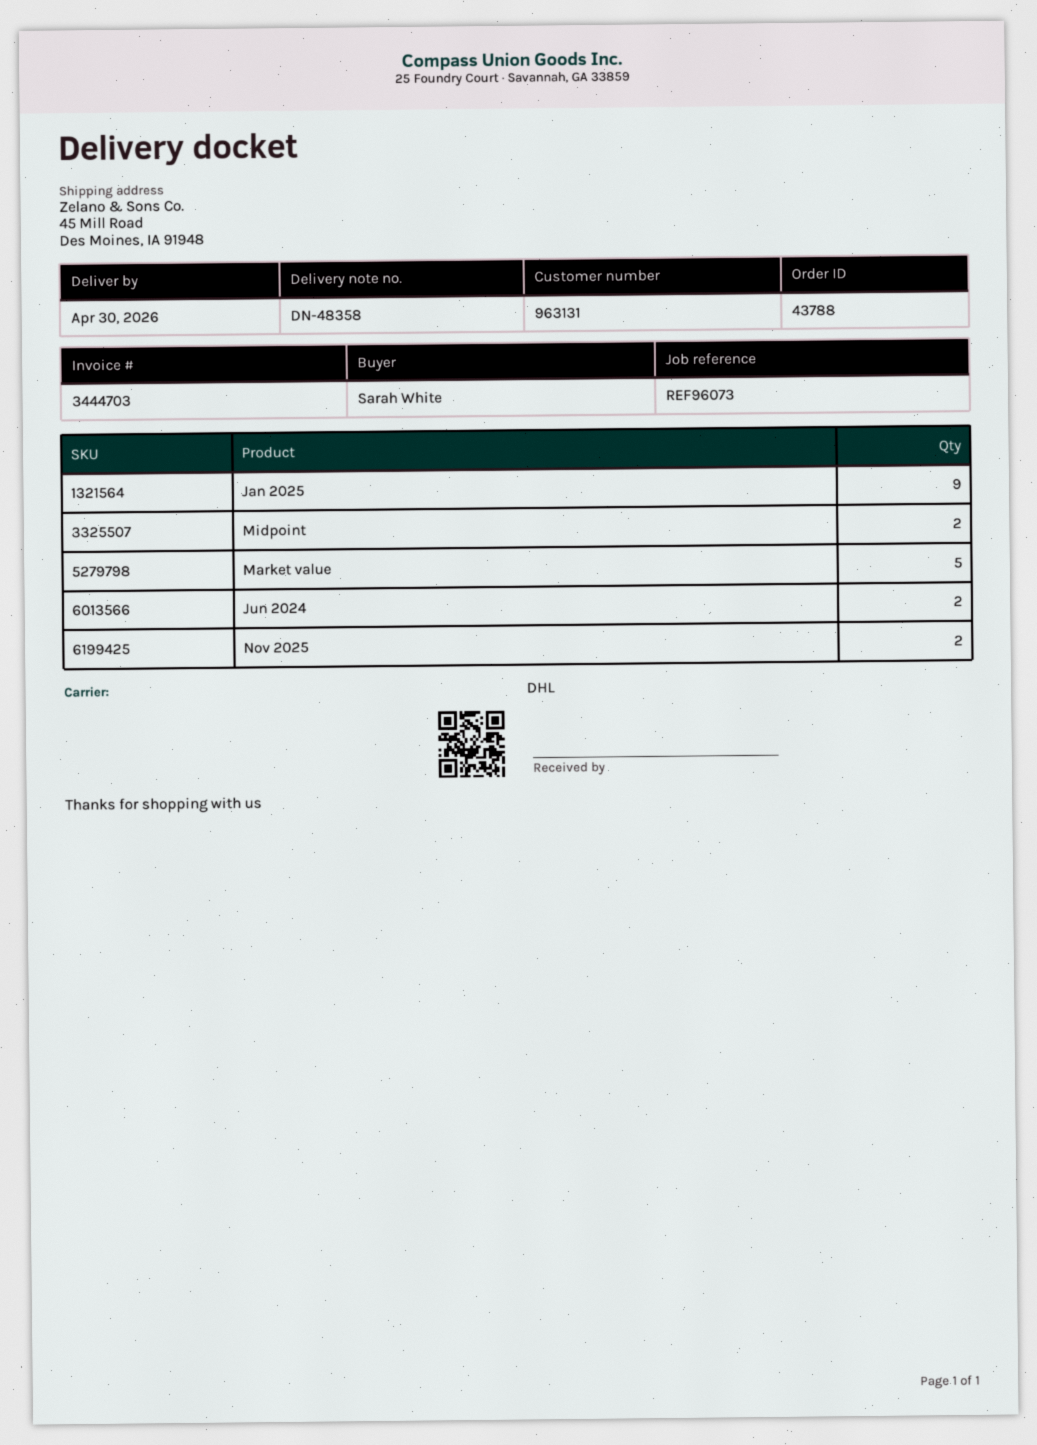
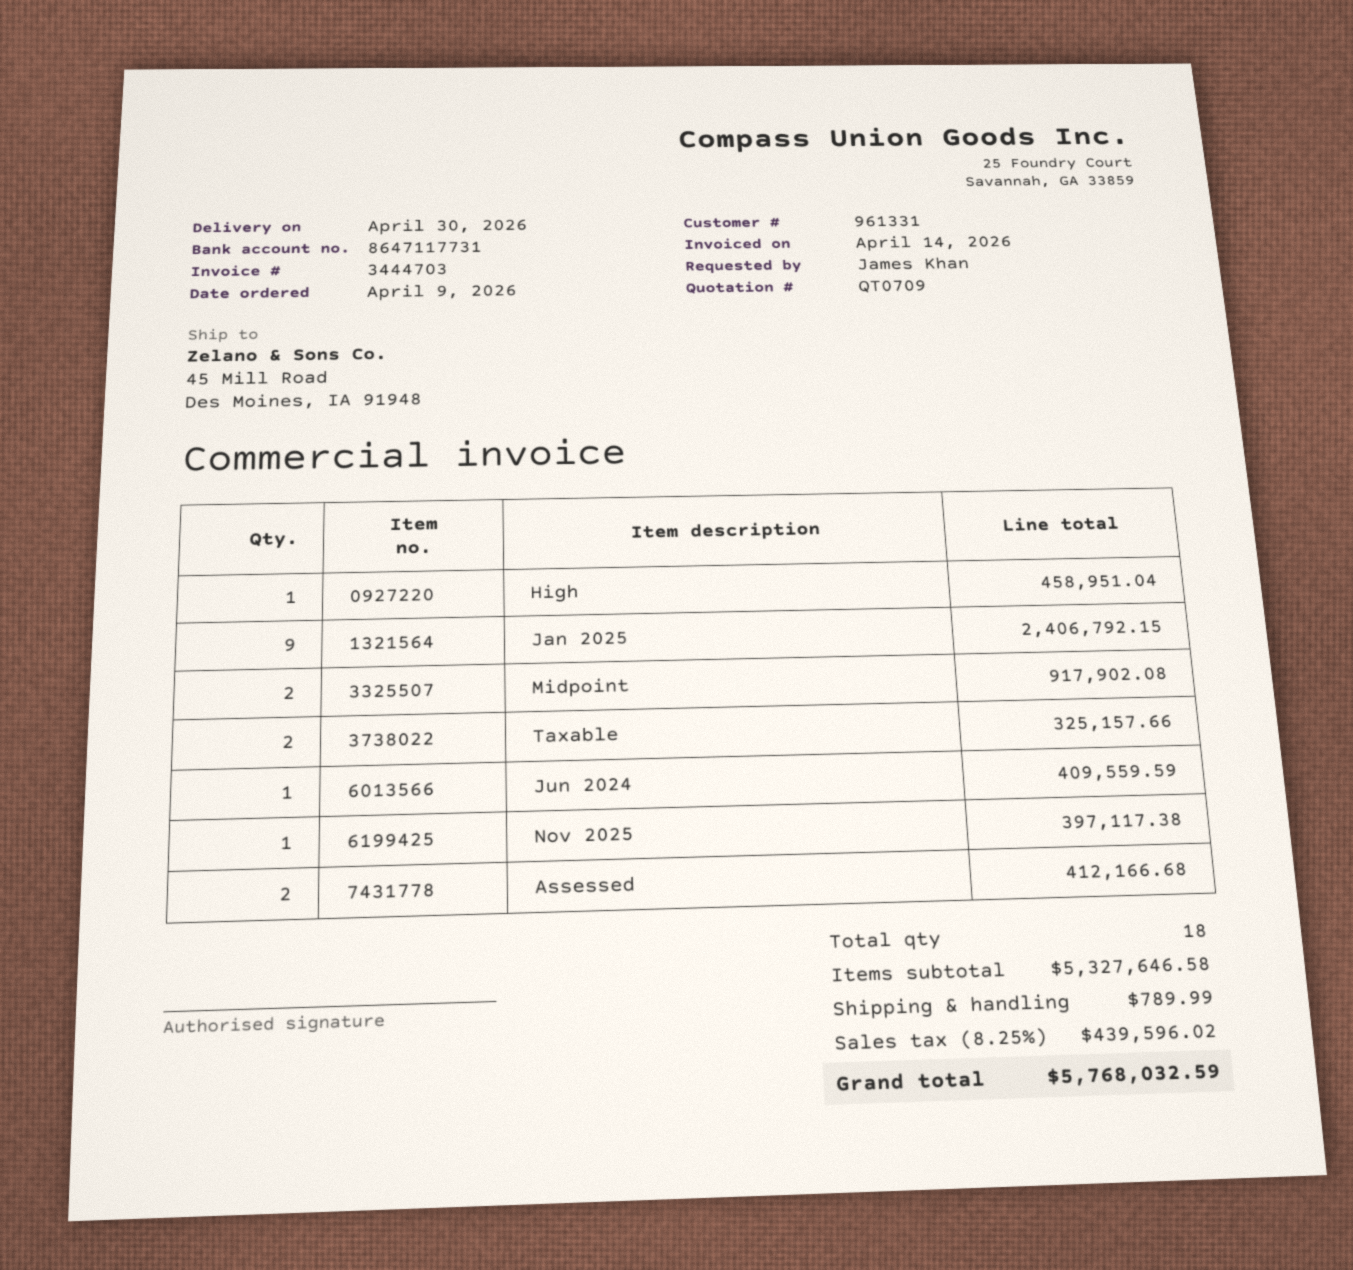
customer number: 963131 -> 961331
ordered by: Sarah White -> James Khan
Market value: 5 -> none
Jun 2024: 2 -> 1
Nov 2025: 2 -> 1
High: none -> 1
Taxable: none -> 2
Assessed: none -> 2

